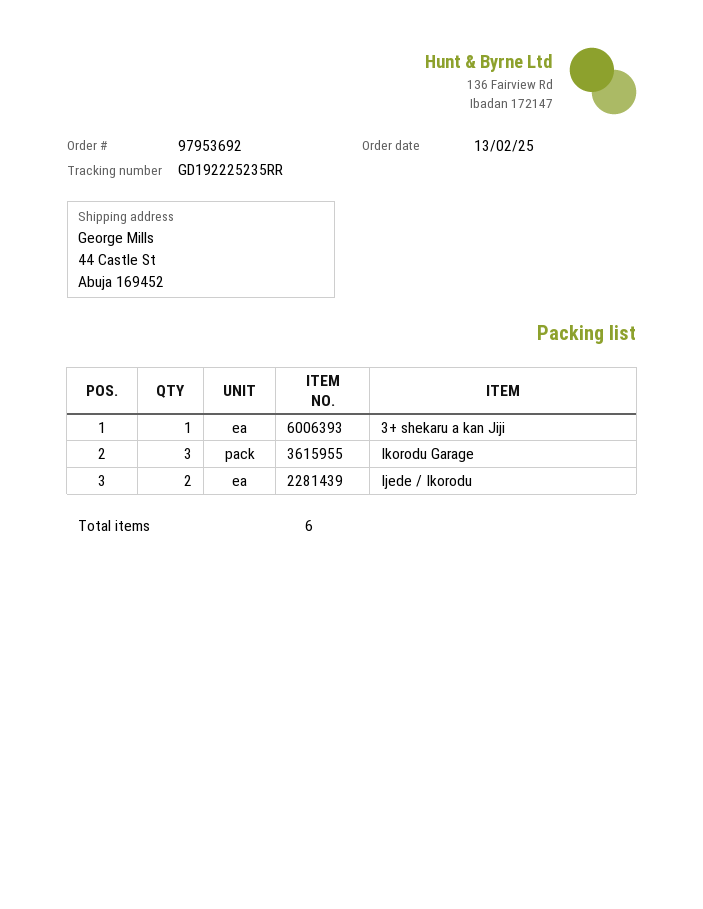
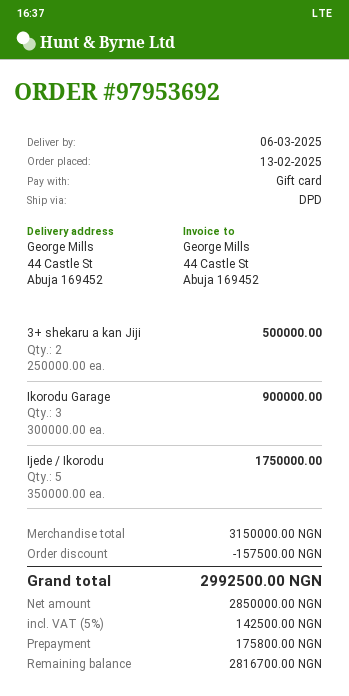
3+ shekaru a kan Jiji: 1 -> 2
Ijede / Ikorodu: 2 -> 5

